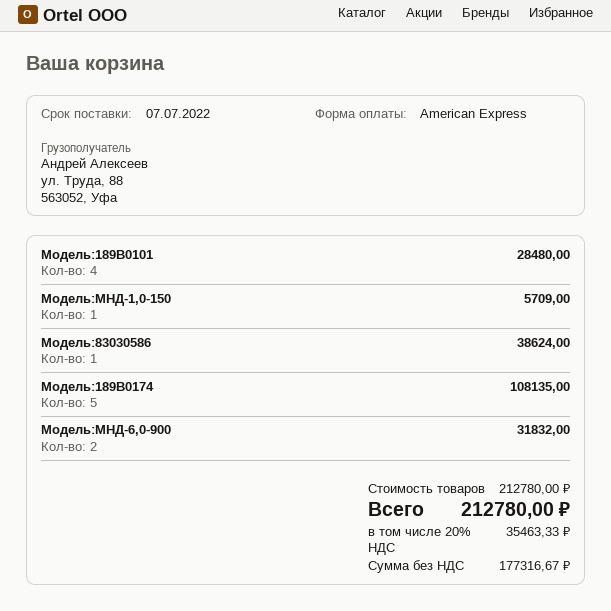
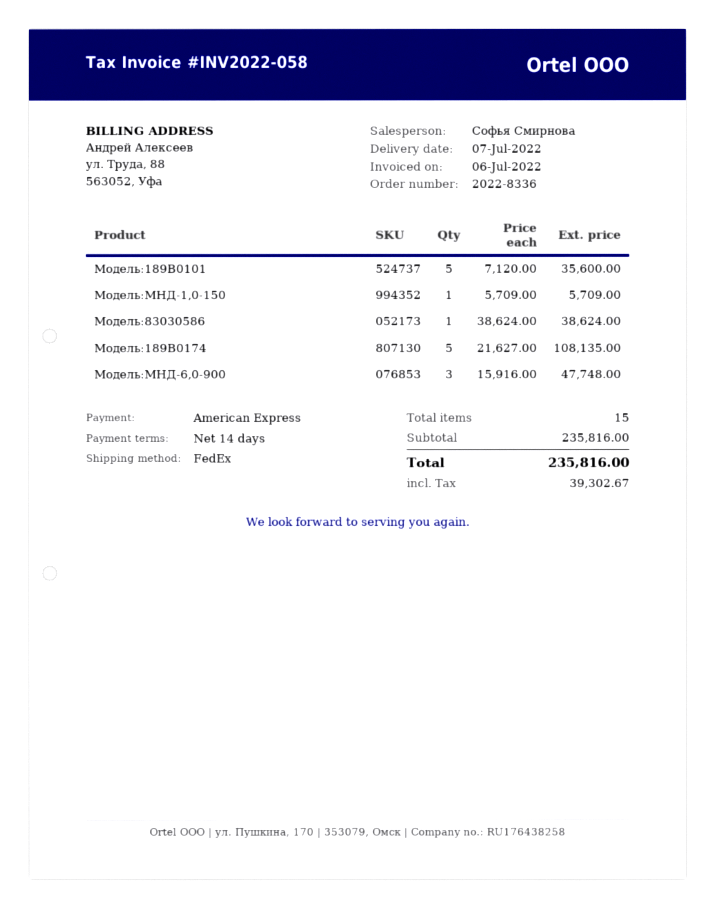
Модель:189B0101: 4 for 28480.00 -> 5 for 35600.00
Модель:МНД-6,0-900: 2 for 31832.00 -> 3 for 47748.00
subtotal: 212780.00 -> 235816.00
tax: 35463.33 -> 39302.67
total: 212780.00 -> 235816.00

